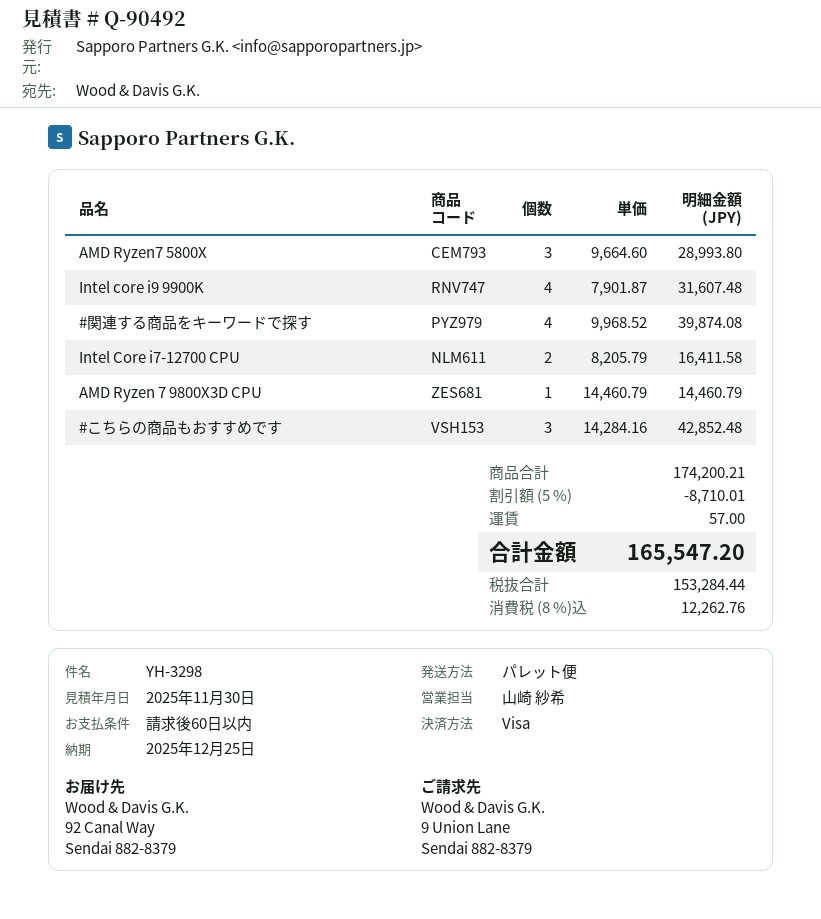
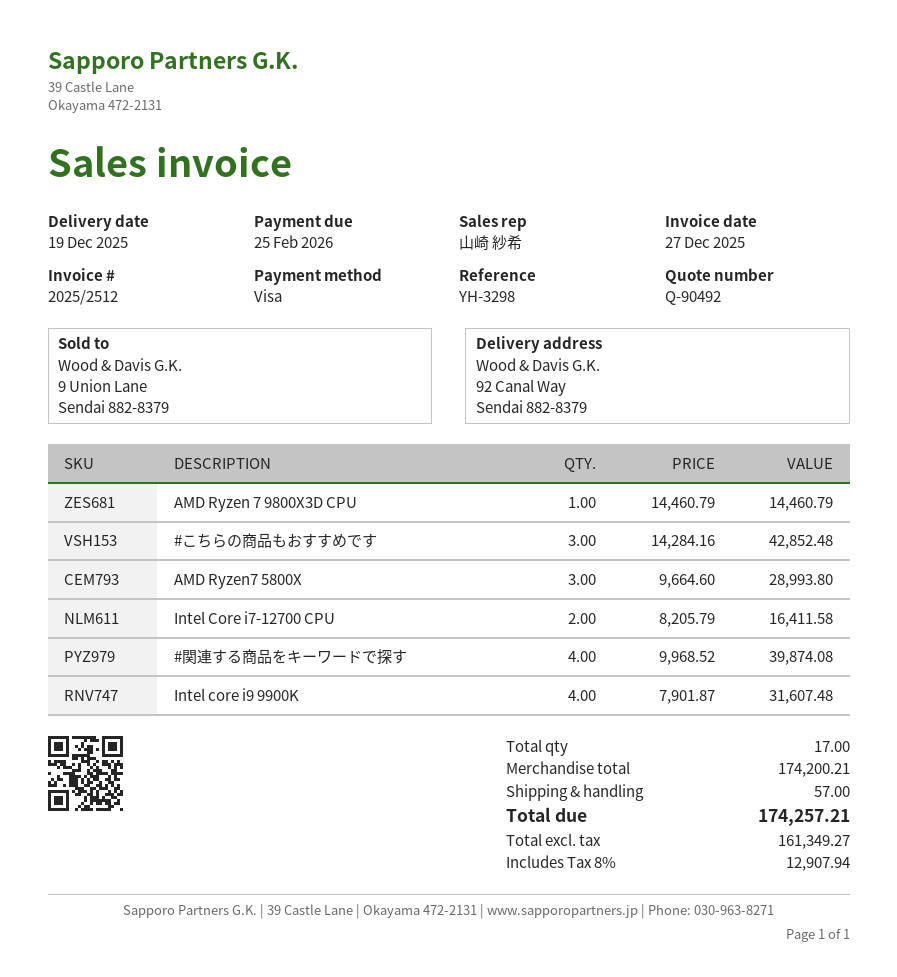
delivery date: 2025-12-25 -> 2025-12-19
discount: 5% = 8710.01 -> none
net: 153284.44 -> 161349.27
tax: 8% = 12262.76 -> 8% = 12907.94
total: 165547.20 -> 174257.21

